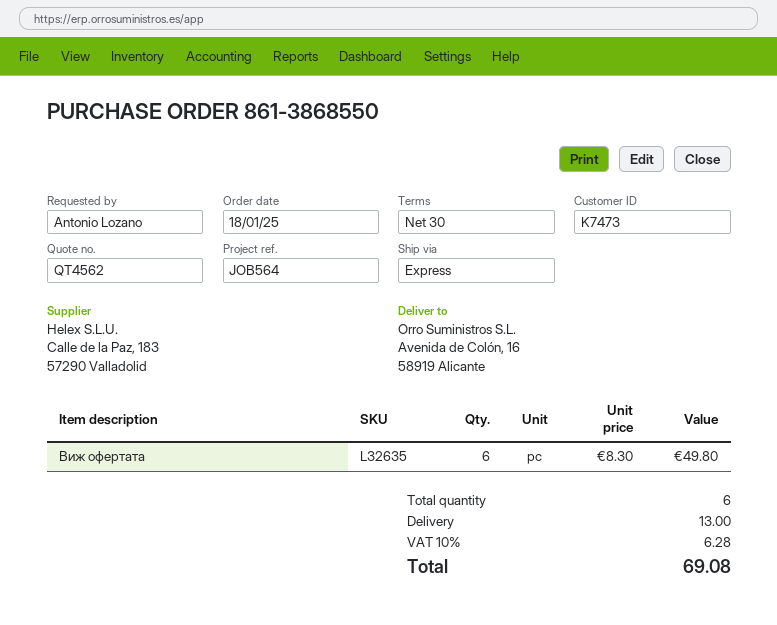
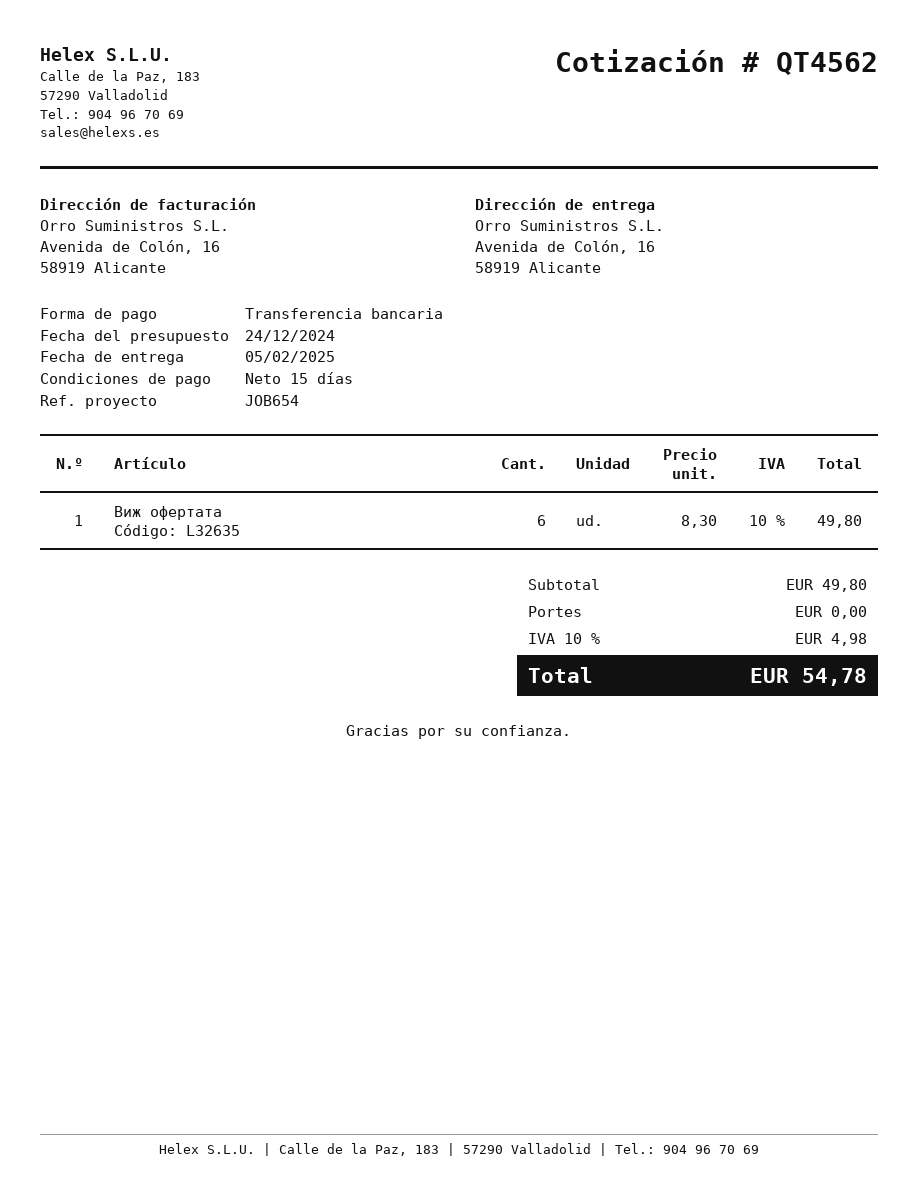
payment terms: 30 days -> 15 days
reference: JOB564 -> JOB654
shipping: 13.00 -> 0.00
tax: 10% = 6.28 -> 10% = 4.98
total: 69.08 -> 54.78

